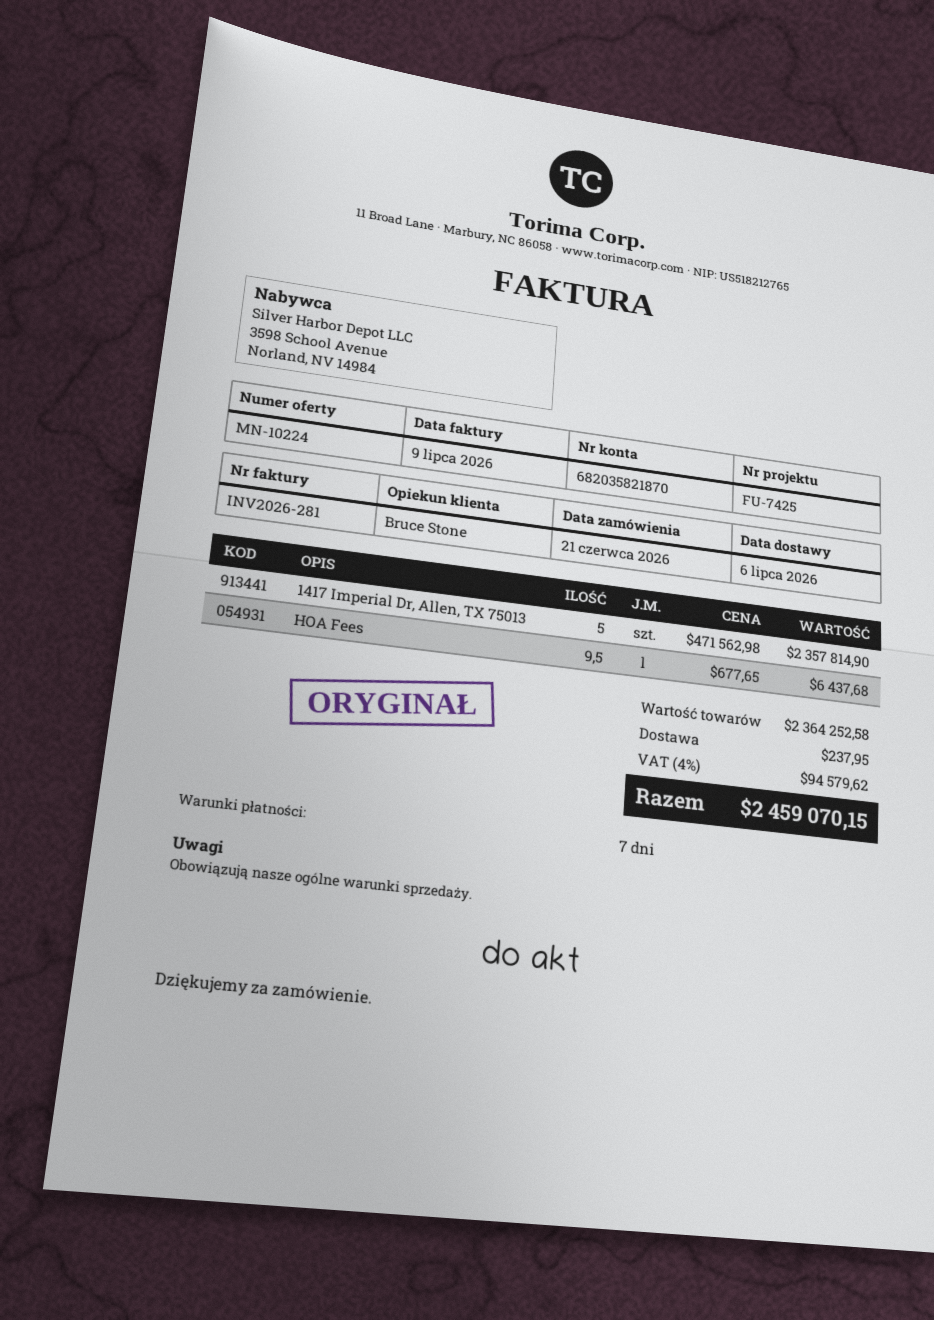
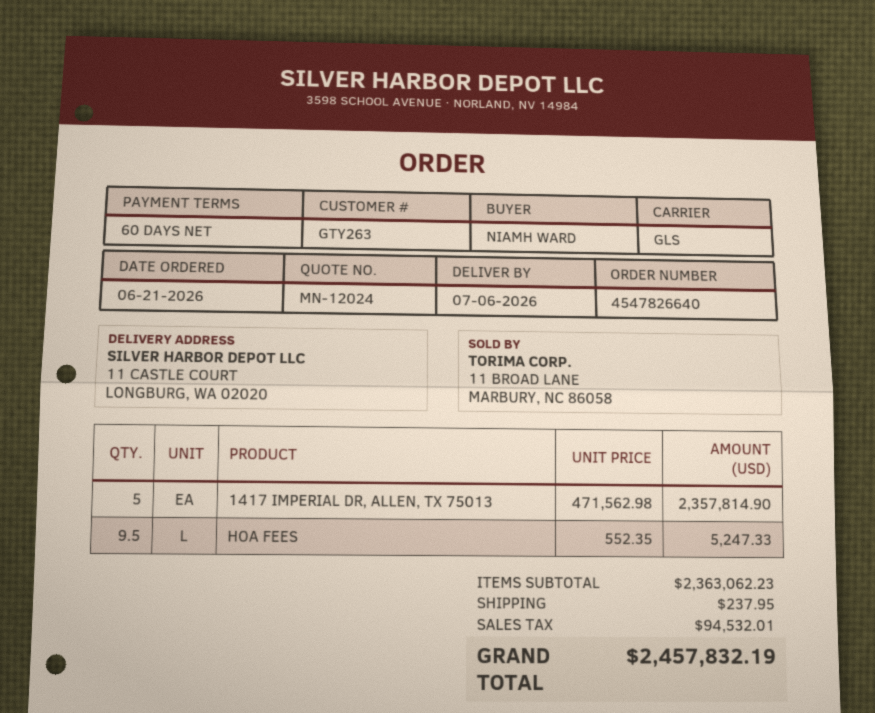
quote number: MN-10224 -> MN-12024
payment terms: 7 days -> 60 days
HOA Fees: 9.5 x 677.65 = 6437.68 -> 9.5 x 552.35 = 5247.33
subtotal: 2364252.58 -> 2363062.23
tax: 94579.62 -> 94532.01
total: 2459070.15 -> 2457832.19

